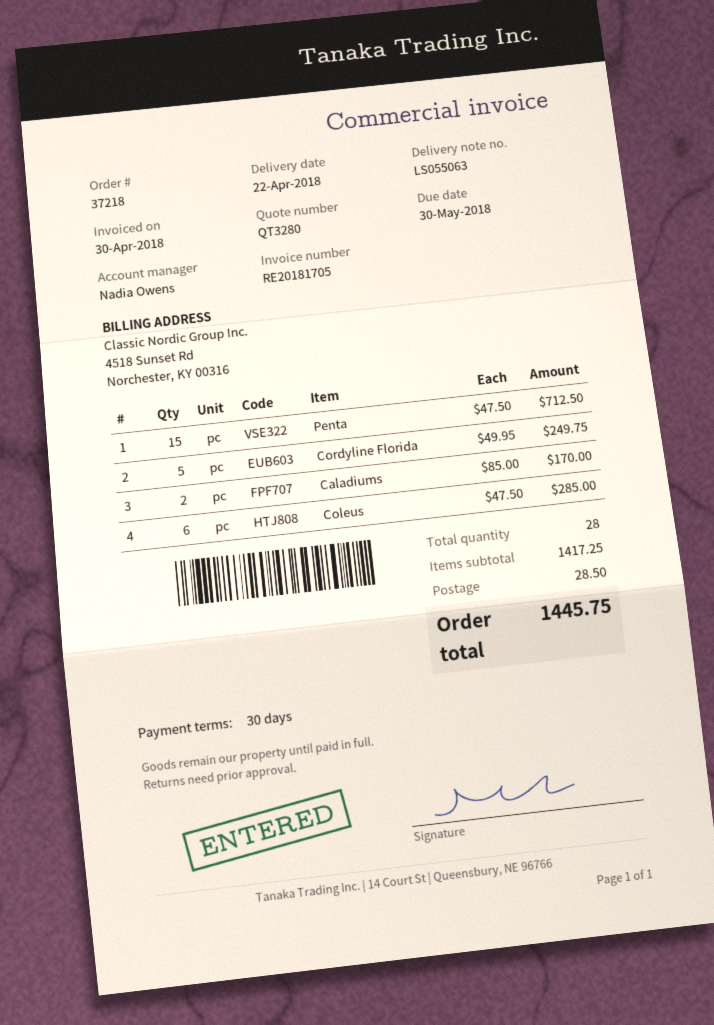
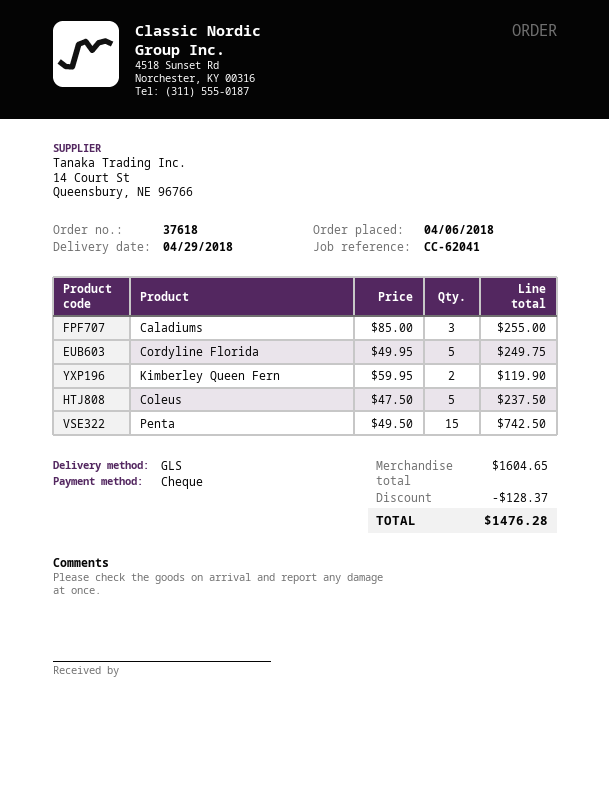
order number: 37218 -> 37618
delivery date: 2018-04-22 -> 2018-04-29
Penta: 15 x 47.50 = 712.50 -> 15 x 49.50 = 742.50
Caladiums: 2 x 85.00 = 170.00 -> 3 x 85.00 = 255.00
Coleus: 6 x 47.50 = 285.00 -> 5 x 47.50 = 237.50
Kimberley Queen Fern: none -> 2 x 59.95 = 119.90
subtotal: 1417.25 -> 1604.65
discount: none -> 128.37
shipping: 28.50 -> none
total: 1445.75 -> 1476.28

